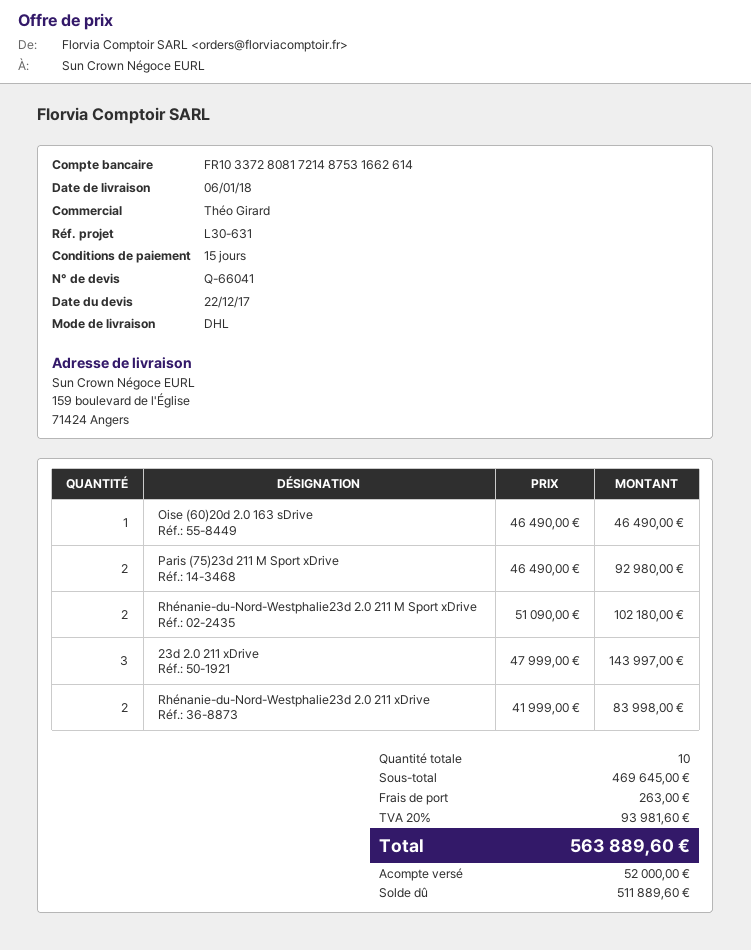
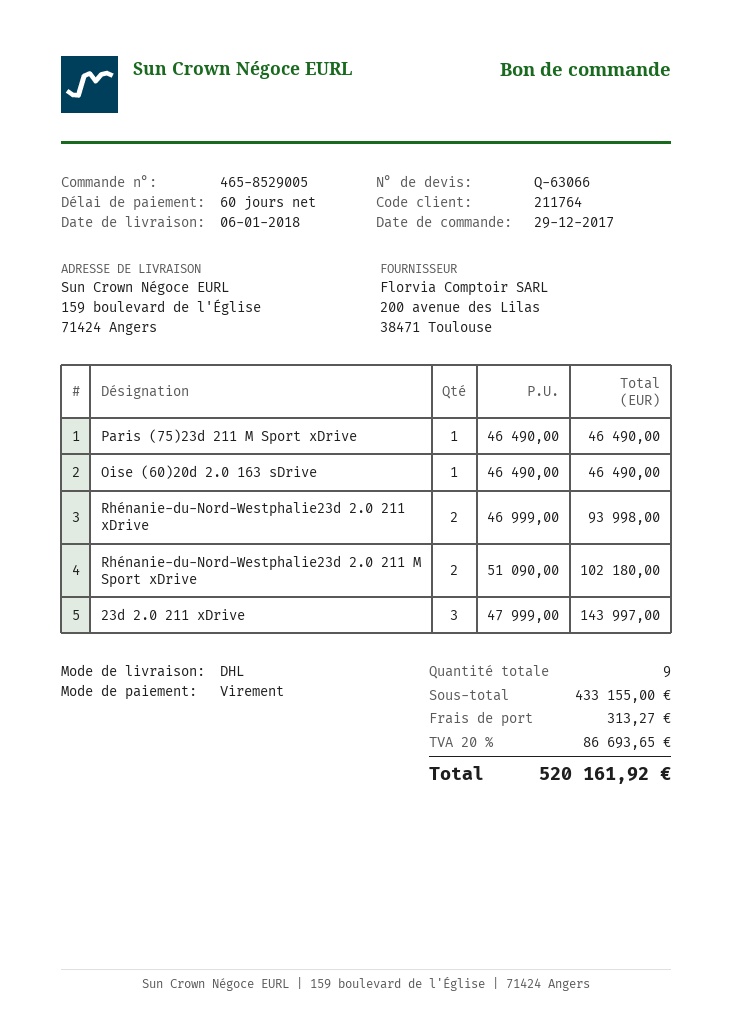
quote number: Q-66041 -> Q-63066
payment terms: 15 days -> 60 days
Paris (75)23d 211 M Sport xDrive: 2 x 46490.00 = 92980.00 -> 1 x 46490.00 = 46490.00
Rhénanie-du-Nord-Westphalie23d 2.0 211 xDrive: 2 x 41999.00 = 83998.00 -> 2 x 46999.00 = 93998.00
total quantity: 10 -> 9
subtotal: 469645.00 -> 433155.00
shipping: 263.00 -> 313.27
tax: 20% = 93981.60 -> 20% = 86693.65
total: 563889.60 -> 520161.92

